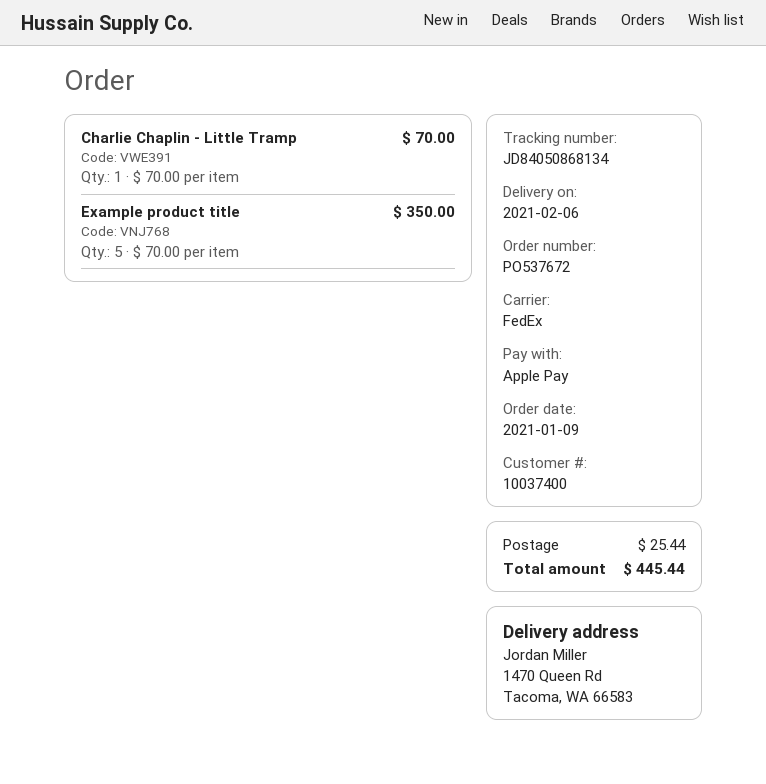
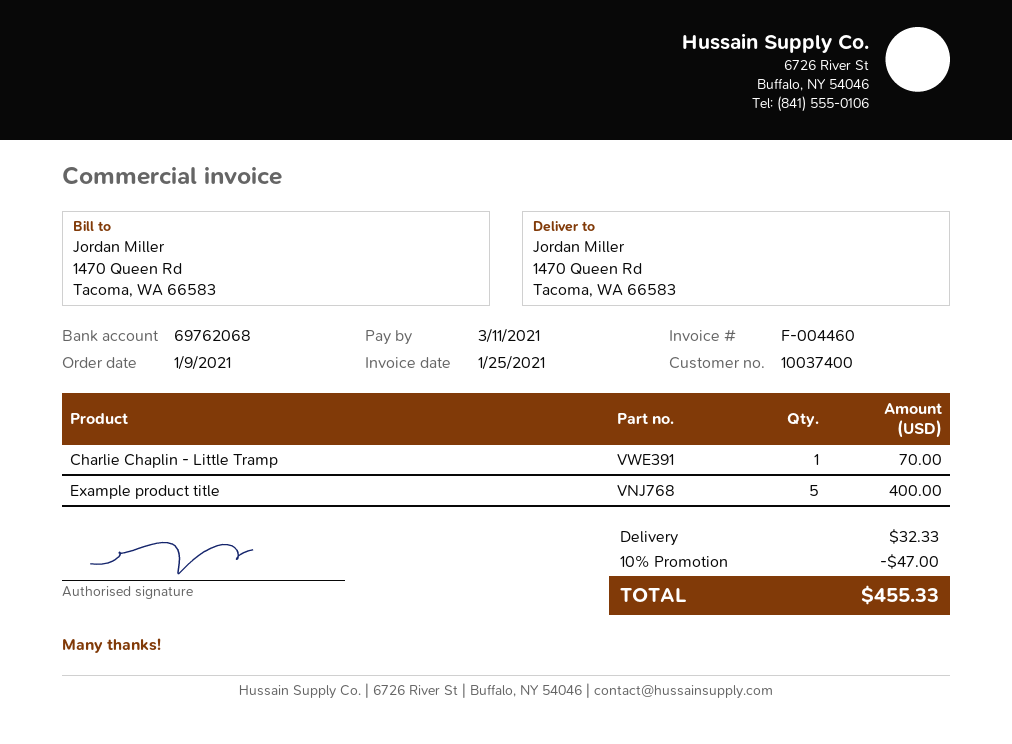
Example product title: 5 for 350.00 -> 5 for 400.00
discount: none -> 10% = 47.00
shipping: 25.44 -> 32.33
total: 445.44 -> 455.33

